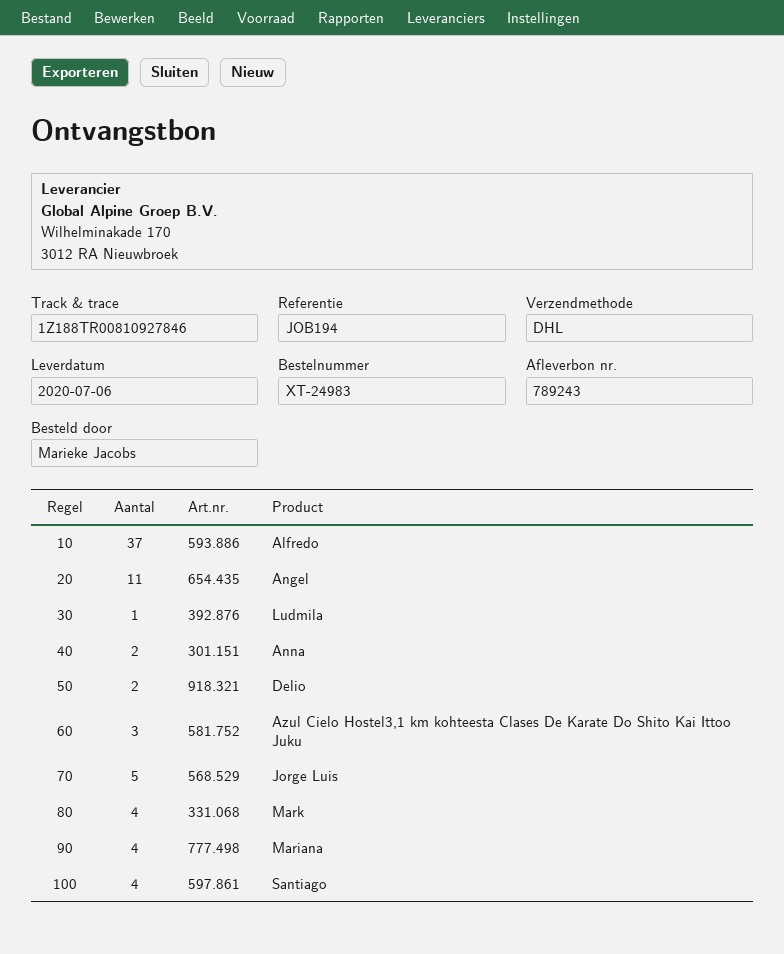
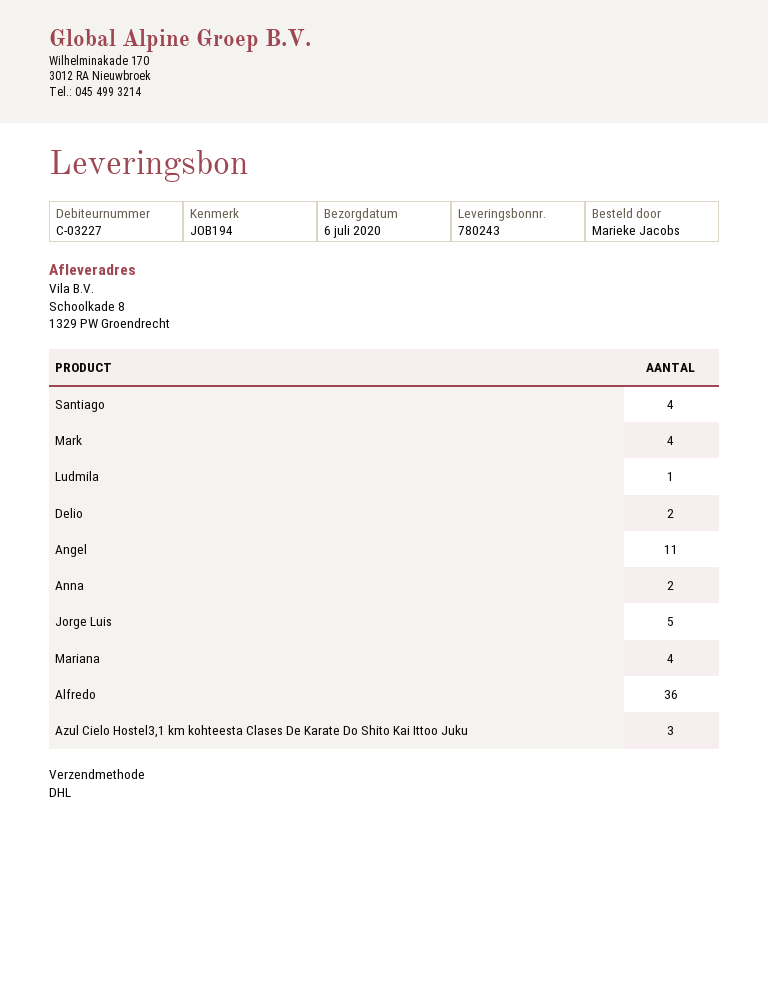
delivery note number: 789243 -> 780243
Alfredo: 37 -> 36

